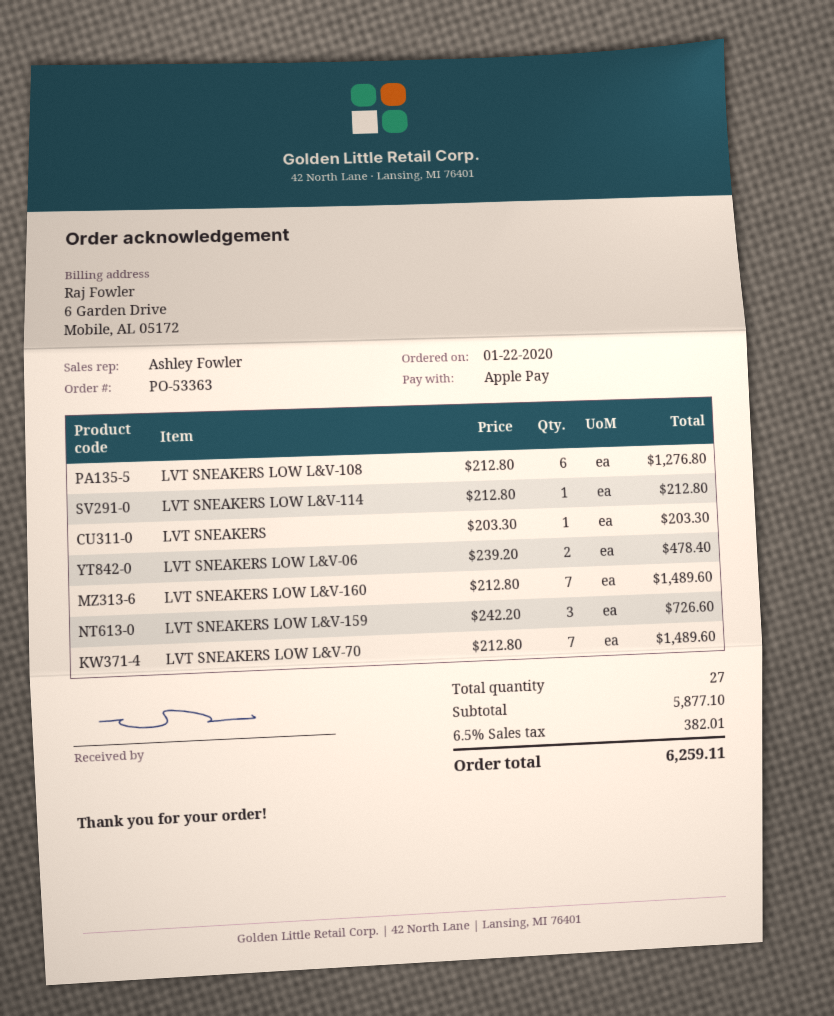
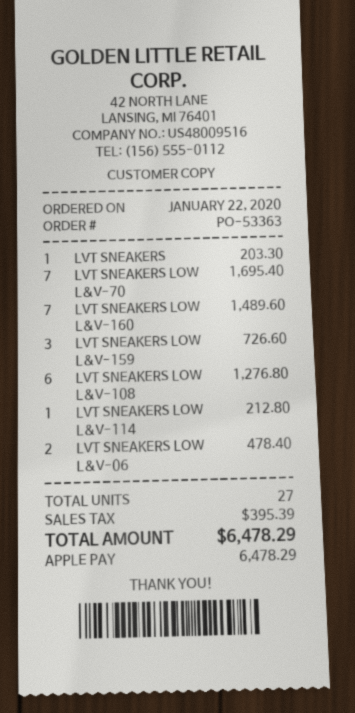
LVT SNEAKERS LOW L&V-70: 7 for 1489.60 -> 7 for 1695.40
tax: 382.01 -> 395.39
total: 6259.11 -> 6478.29

